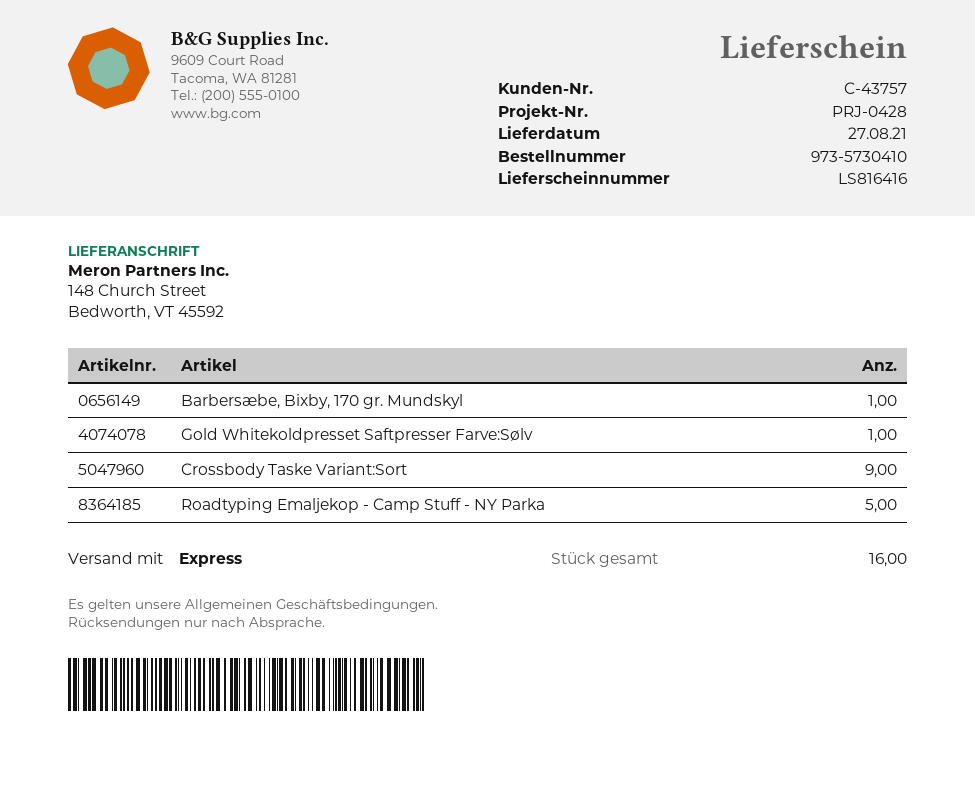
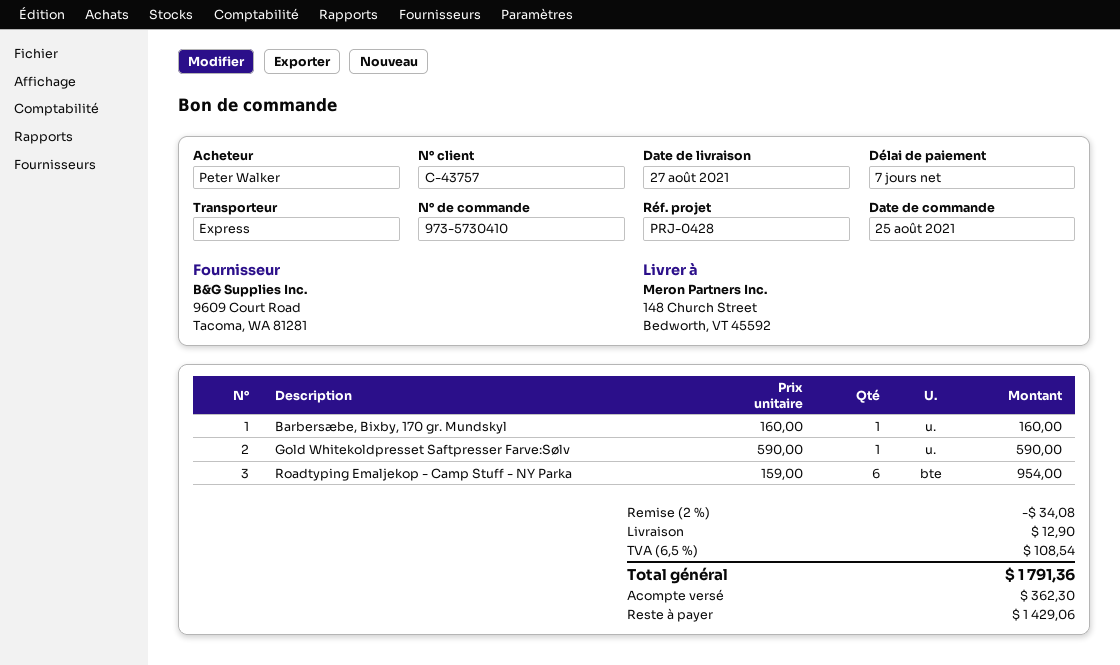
Crossbody Taske Variant:Sort: 9 -> none
Roadtyping Emaljekop - Camp Stuff - NY Parka: 5 -> 6

